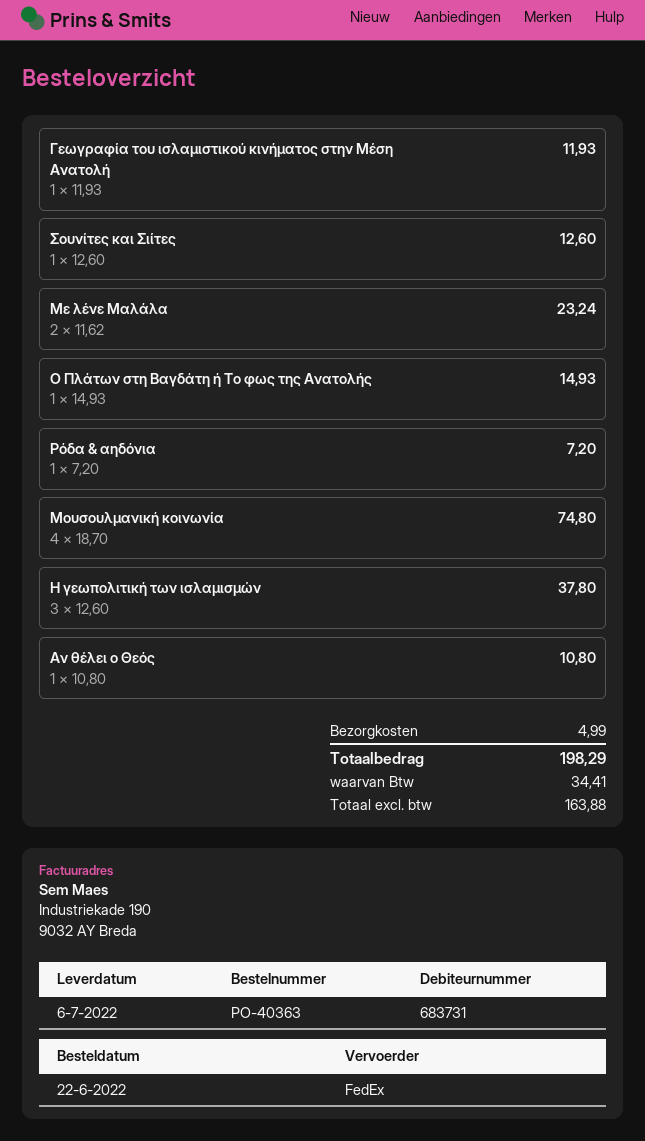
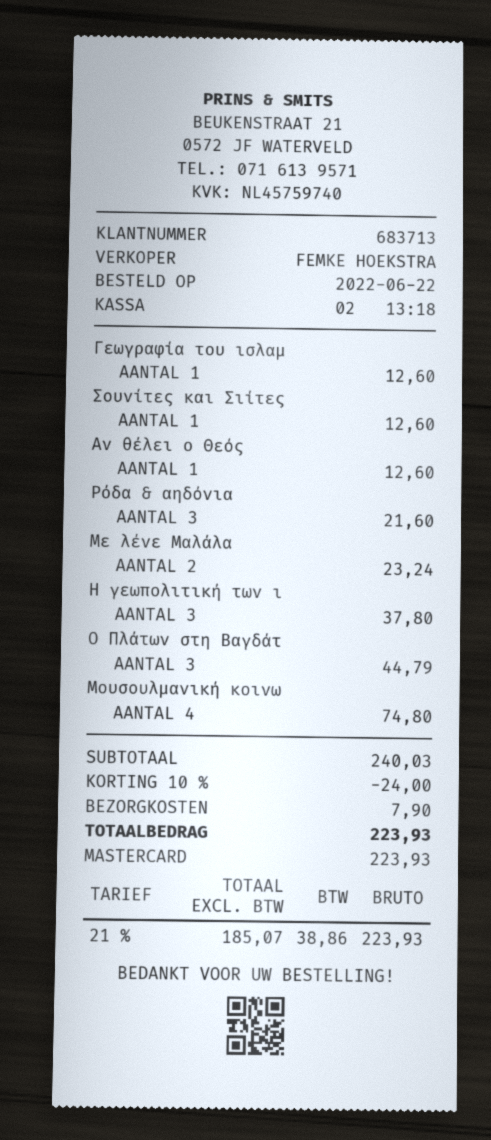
customer number: 683731 -> 683713
Γεωγραφία του ισλαμιστικού κινήματος στην Μέση Ανατολή: 1 for 11.93 -> 1 for 12.60
Ο Πλάτων στη Βαγδάτη ή Το φως της Ανατολής: 1 for 14.93 -> 3 for 44.79
Ρόδα & αηδόνια: 1 for 7.20 -> 3 for 21.60
Αν θέλει ο Θεός: 1 for 10.80 -> 1 for 12.60
discount: none -> 10% = 24.00
shipping: 4.99 -> 7.90
net: 163.88 -> 185.07
tax: 34.41 -> 38.86
total: 198.29 -> 223.93

